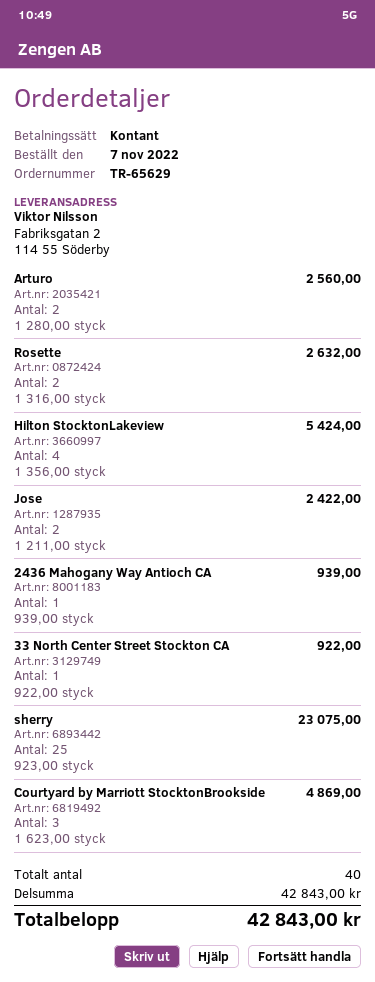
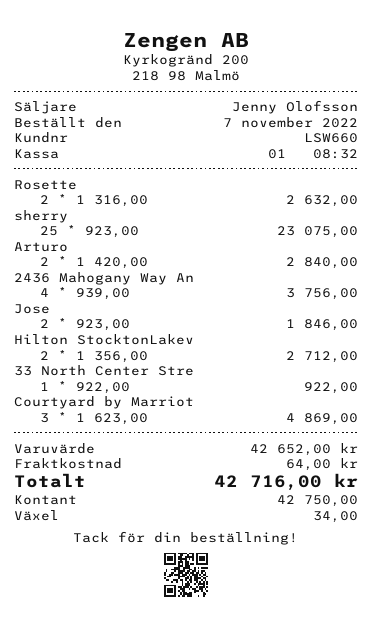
Arturo: 2 x 1280.00 = 2560.00 -> 2 x 1420.00 = 2840.00
Hilton StocktonLakeview: 4 x 1356.00 = 5424.00 -> 2 x 1356.00 = 2712.00
Jose: 2 x 1211.00 = 2422.00 -> 2 x 923.00 = 1846.00
2436 Mahogany Way Antioch CA: 1 x 939.00 = 939.00 -> 4 x 939.00 = 3756.00
subtotal: 42843.00 -> 42652.00
shipping: none -> 64.00
total: 42843.00 -> 42716.00

